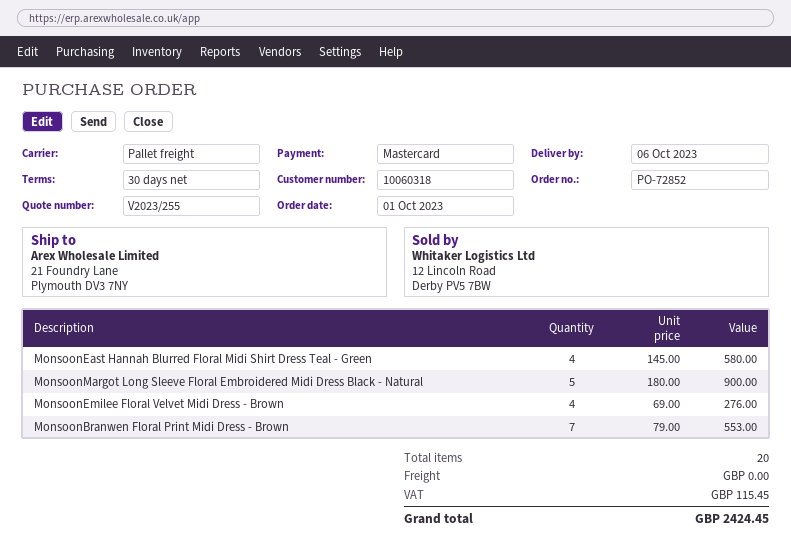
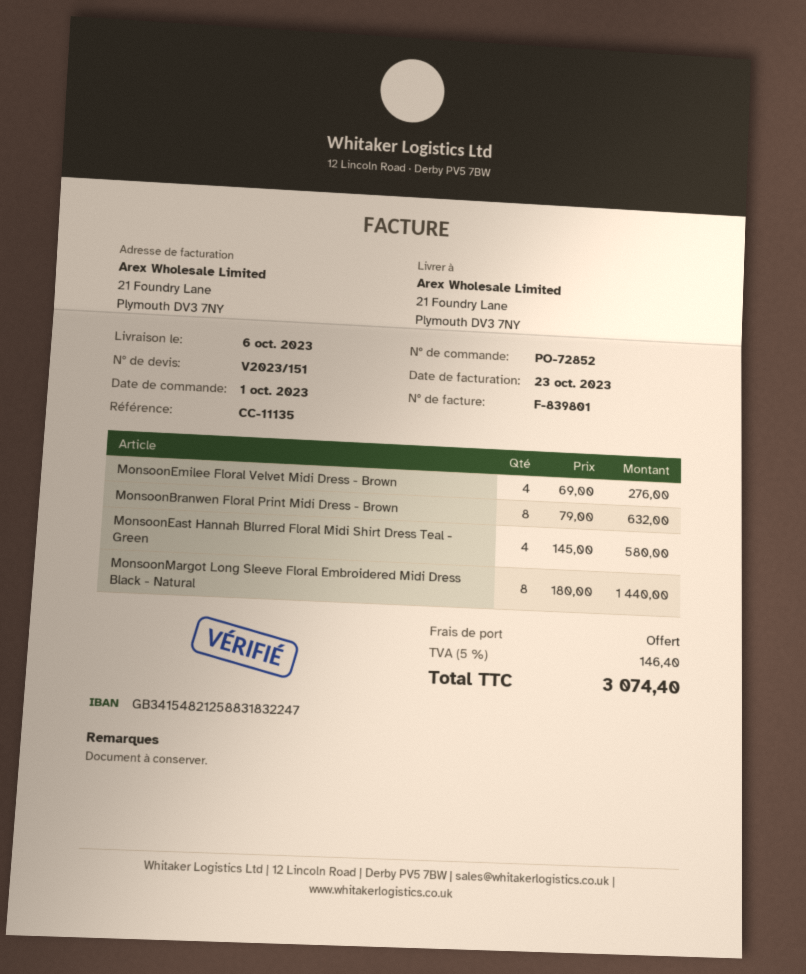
quote number: V2023/255 -> V2023/151
MonsoonMargot Long Sleeve Floral Embroidered Midi Dress Black - Natural: 5 x 180.00 = 900.00 -> 8 x 180.00 = 1440.00
MonsoonBranwen Floral Print Midi Dress - Brown: 7 x 79.00 = 553.00 -> 8 x 79.00 = 632.00
tax: 115.45 -> 146.40
total: 2424.45 -> 3074.40

